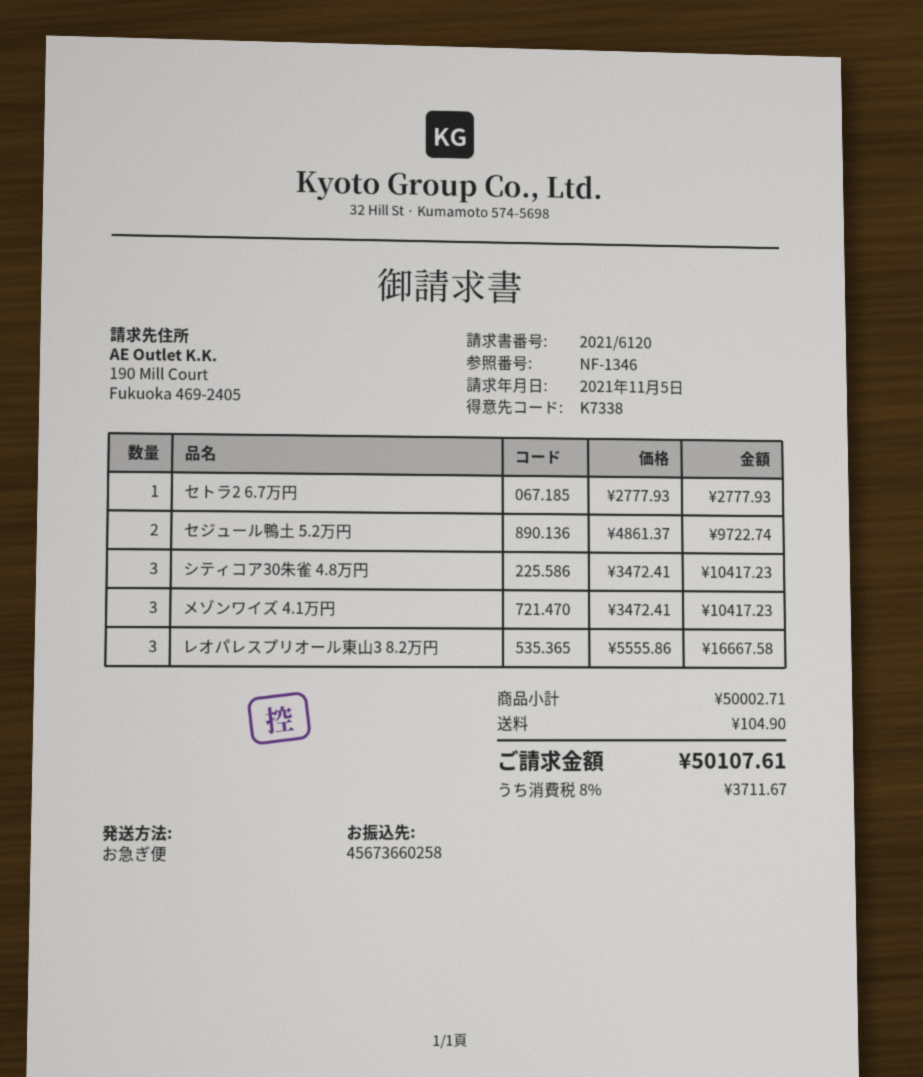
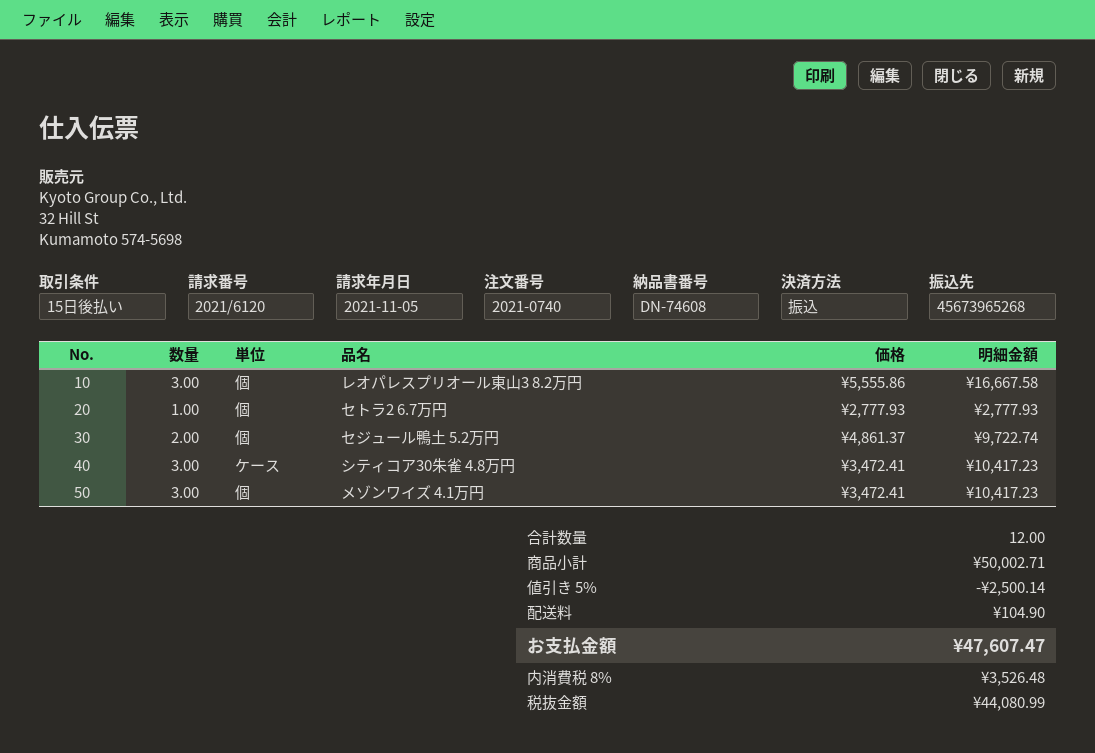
bank account: 45673660258 -> 45673965268
discount: none -> 5% = 2500.14
tax: 8% = 3711.67 -> 8% = 3526.48
total: 50107.61 -> 47607.47

